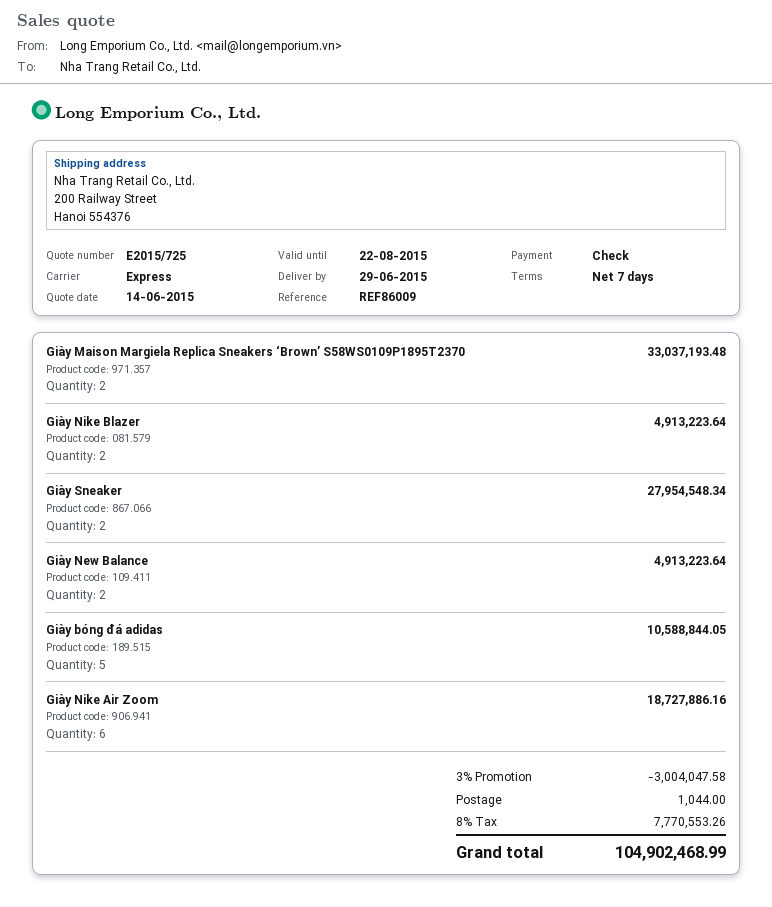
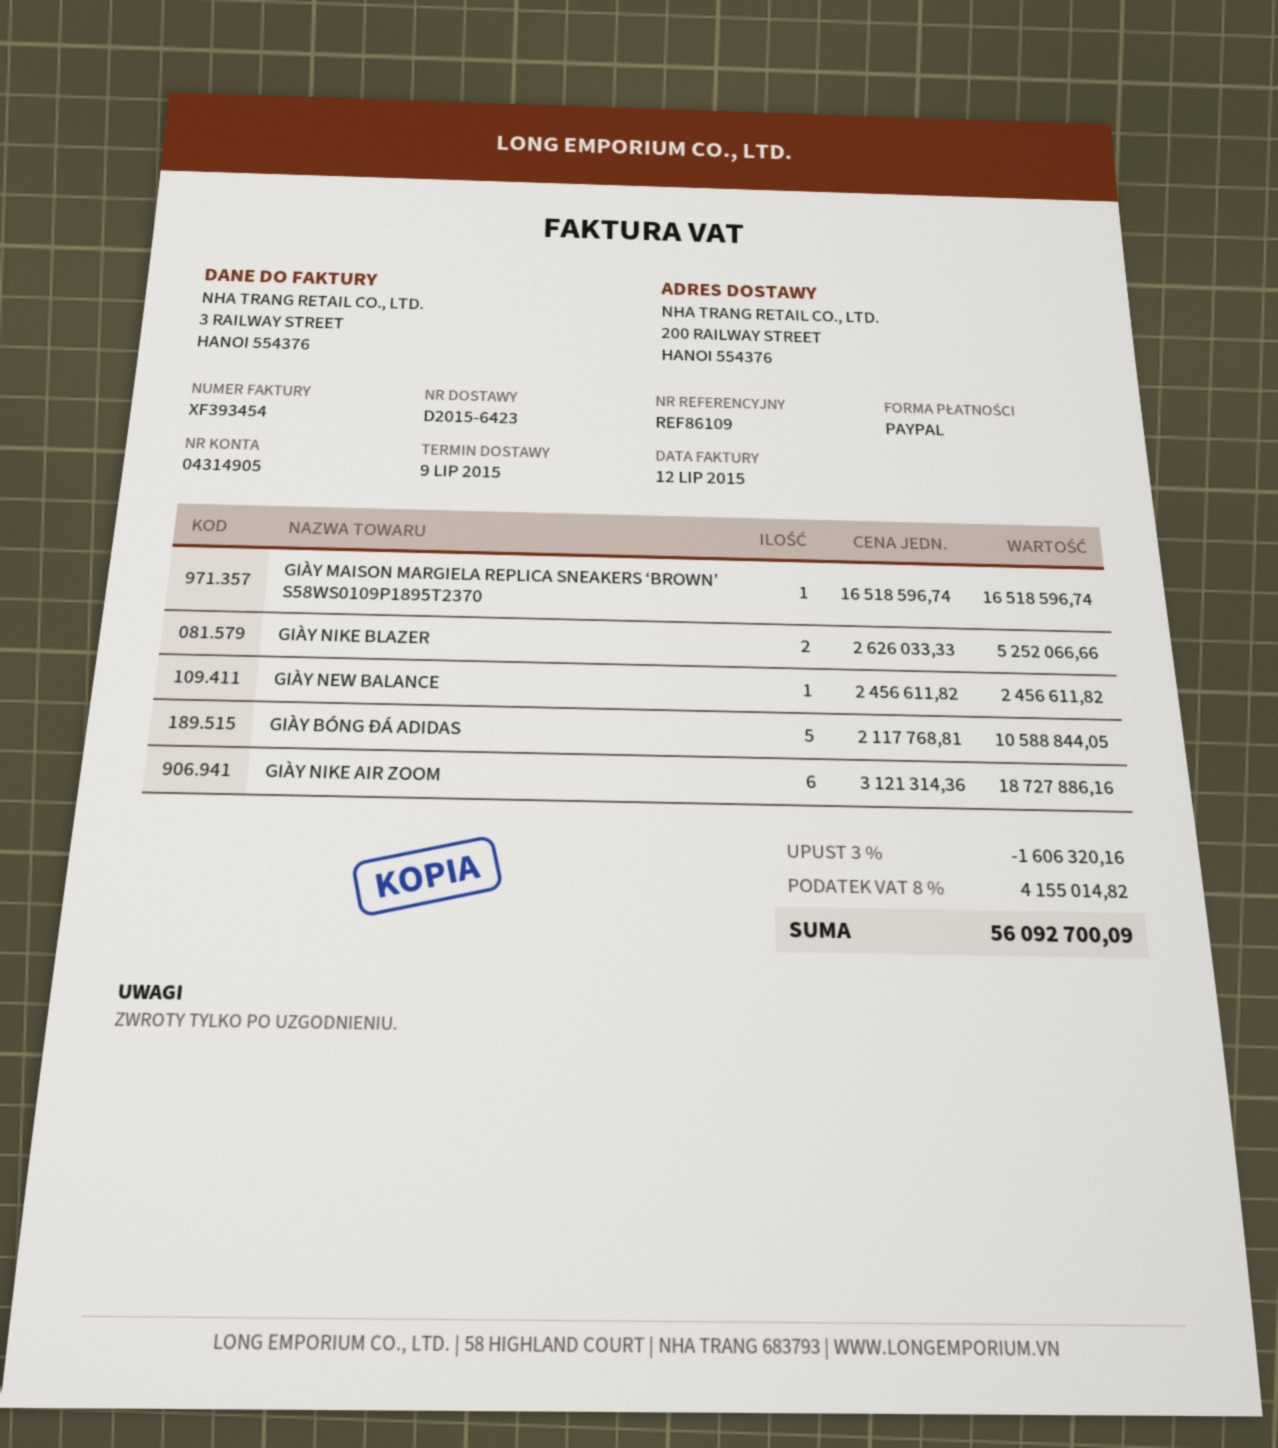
delivery date: 2015-06-29 -> 2015-07-09
reference: REF86009 -> REF86109
payment method: cheque -> PayPal
Giày Maison Margiela Replica Sneakers ‘Brown’ S58WS0109P1895T2370: 2 for 33037193.48 -> 1 for 16518596.74
Giày Nike Blazer: 2 for 4913223.64 -> 2 for 5252066.66
Giày Sneaker: 2 for 27954548.34 -> none
Giày New Balance: 2 for 4913223.64 -> 1 for 2456611.82
discount: 3% = 3004047.58 -> 3% = 1606320.16
shipping: 1044.00 -> none
tax: 8% = 7770553.26 -> 8% = 4155014.82
total: 104902468.99 -> 56092700.09

